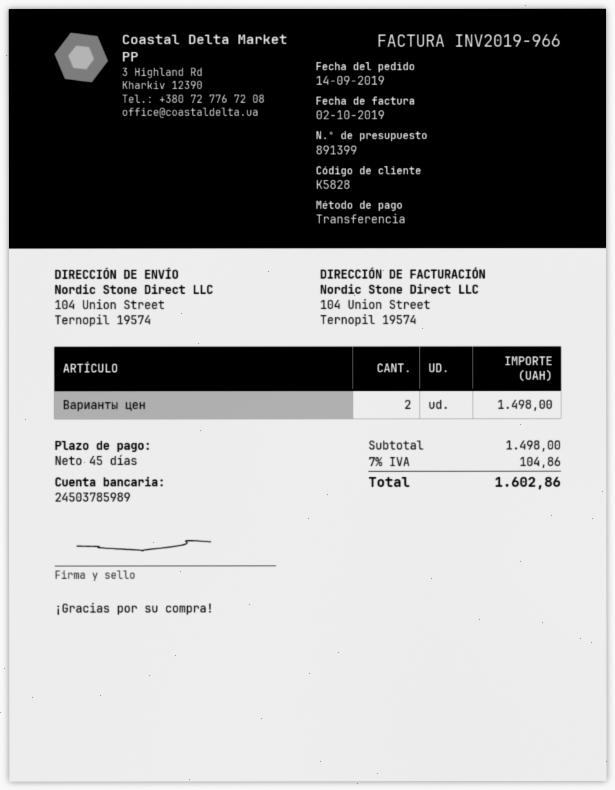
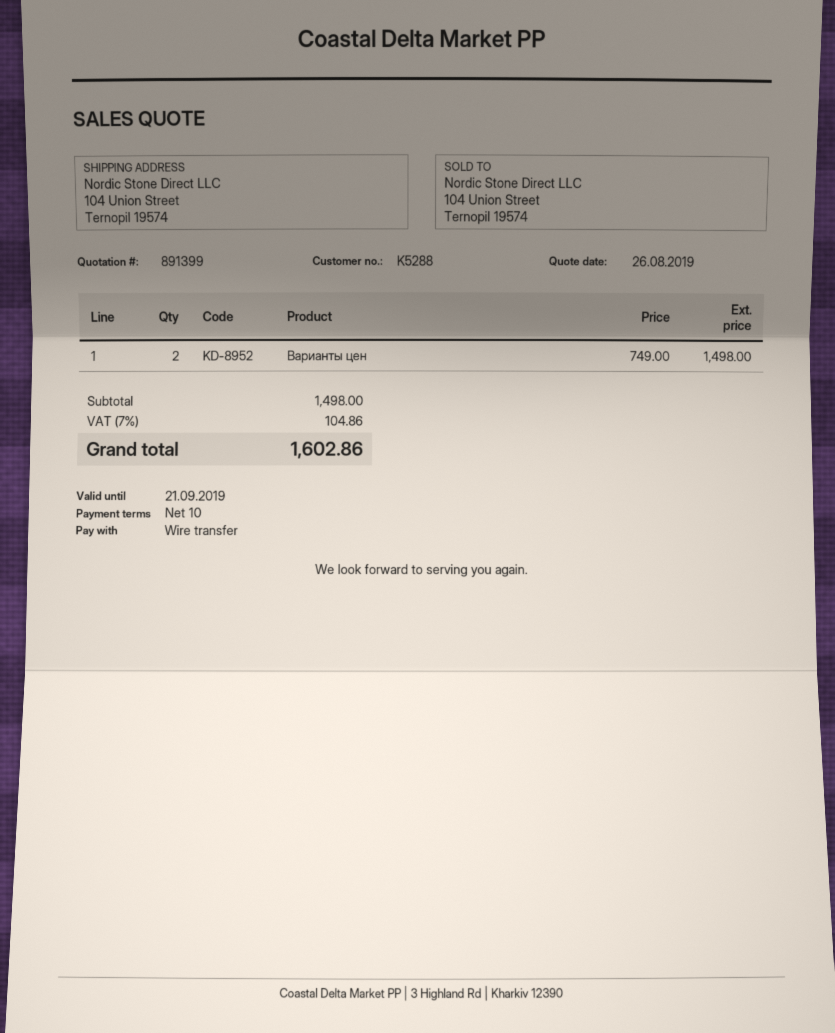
payment terms: 45 days -> 10 days
customer number: K5828 -> K5288

